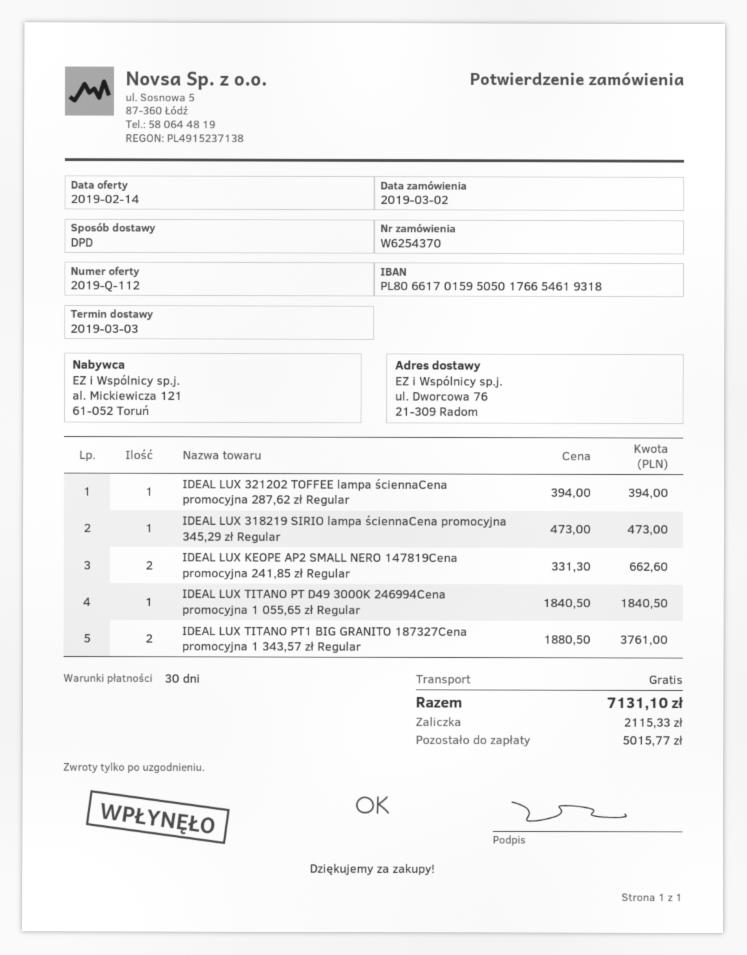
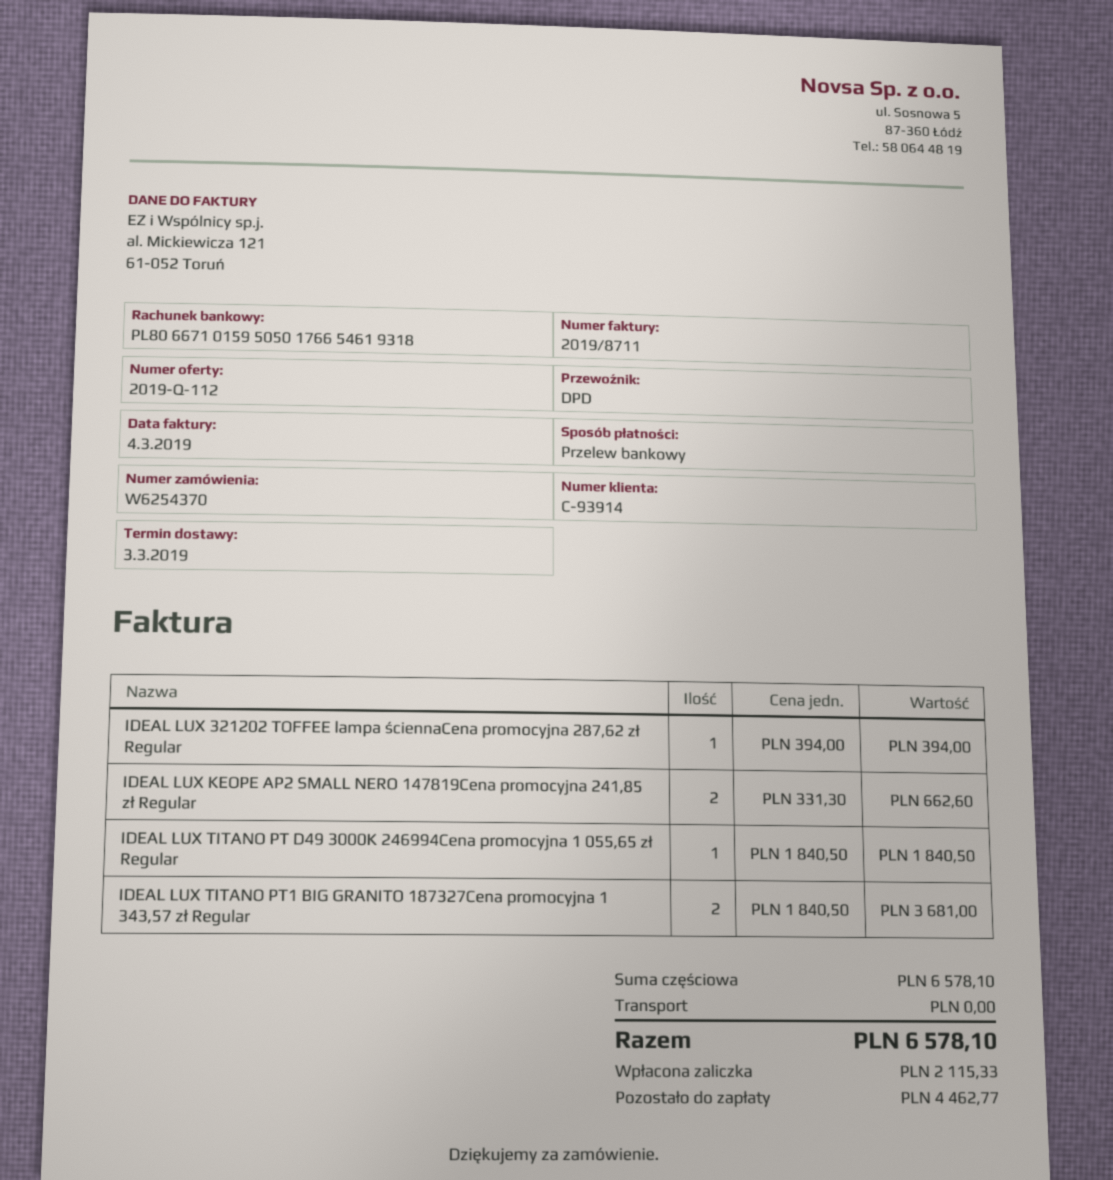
bank account: PL80661701595050176654619318 -> PL80667101595050176654619318
IDEAL LUX 318219 SIRIO lampa ściennaCena promocyjna 345,29 zł Regular: 1 x 473.00 = 473.00 -> none
IDEAL LUX TITANO PT1 BIG GRANITO 187327Cena promocyjna 1 343,57 zł Regular: 2 x 1880.50 = 3761.00 -> 2 x 1840.50 = 3681.00
total: 7131.10 -> 6578.10
balance: 5015.77 -> 4462.77

